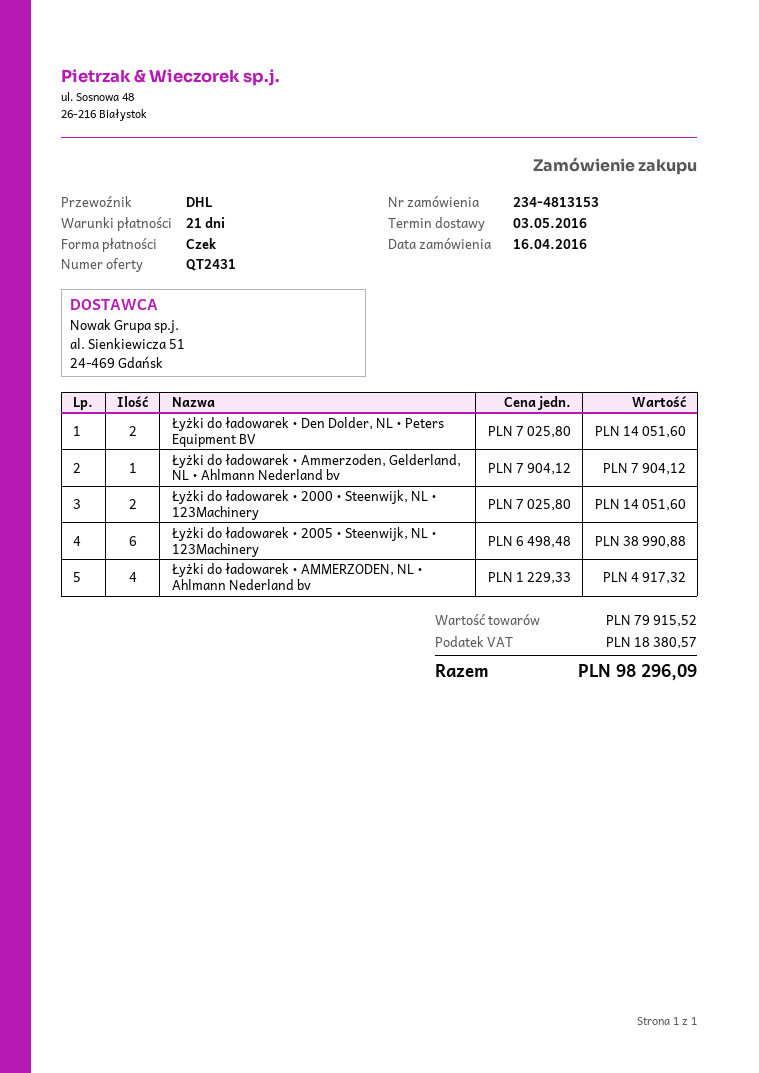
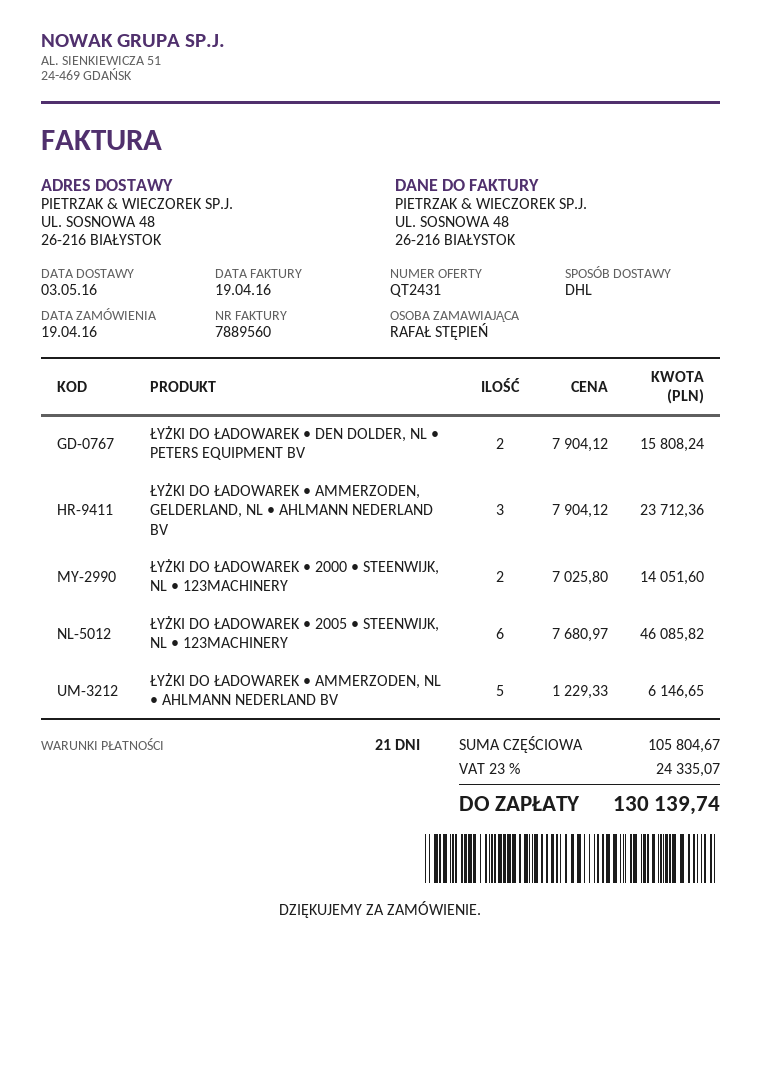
order date: 2016-04-16 -> 2016-04-19
Łyżki do ładowarek • Den Dolder, NL • Peters Equipment BV: 2 x 7025.80 = 14051.60 -> 2 x 7904.12 = 15808.24
Łyżki do ładowarek • Ammerzoden, Gelderland, NL • Ahlmann Nederland bv: 1 x 7904.12 = 7904.12 -> 3 x 7904.12 = 23712.36
Łyżki do ładowarek • 2005 • Steenwijk, NL • 123Machinery: 6 x 6498.48 = 38990.88 -> 6 x 7680.97 = 46085.82
Łyżki do ładowarek • AMMERZODEN, NL • Ahlmann Nederland bv: 4 x 1229.33 = 4917.32 -> 5 x 1229.33 = 6146.65
subtotal: 79915.52 -> 105804.67
tax: 18380.57 -> 24335.07
total: 98296.09 -> 130139.74

